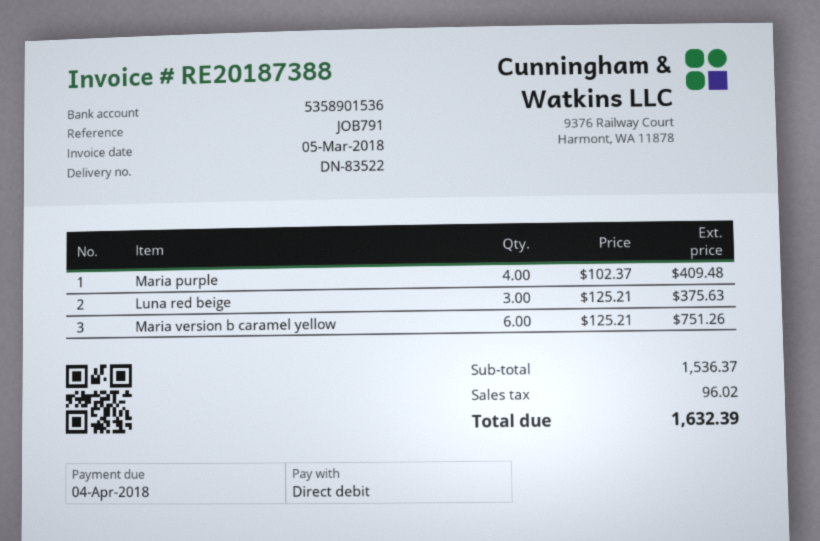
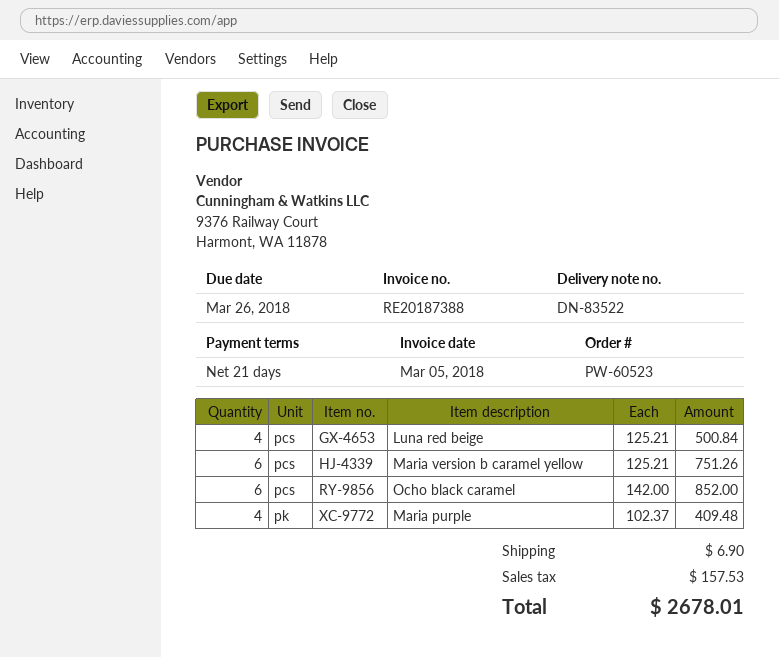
due date: 2018-04-04 -> 2018-03-26
Luna red beige: 3 x 125.21 = 375.63 -> 4 x 125.21 = 500.84
Ocho black caramel: none -> 6 x 142.00 = 852.00
shipping: none -> 6.90
tax: 96.02 -> 157.53
total: 1632.39 -> 2678.01

